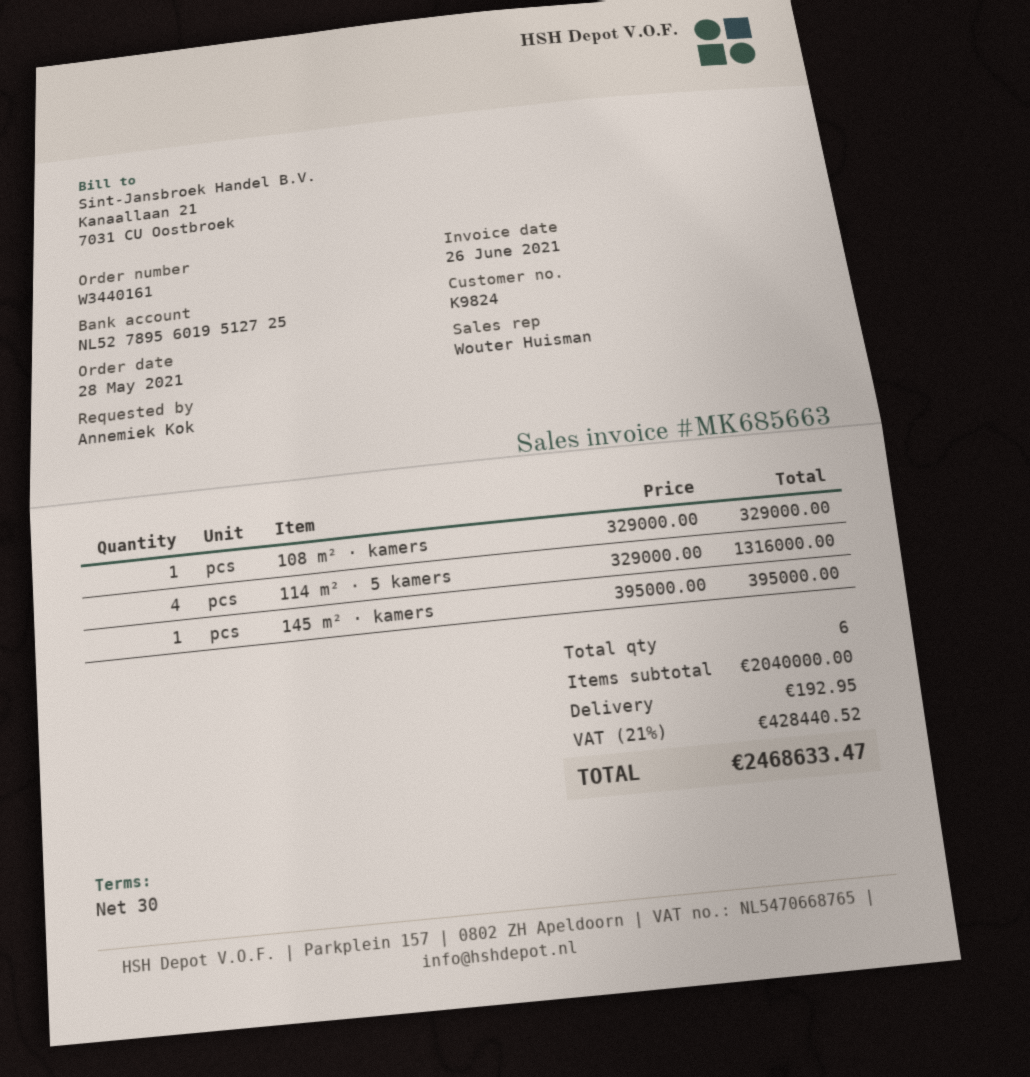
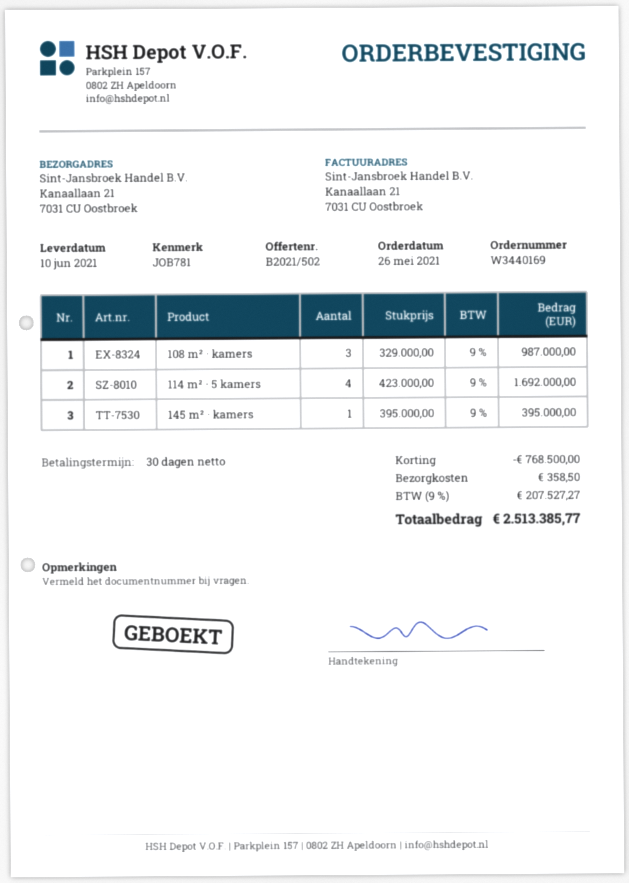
order number: W3440161 -> W3440169
order date: 2021-05-28 -> 2021-05-26
108 m² · kamers: 1 x 329000.00 = 329000.00 -> 3 x 329000.00 = 987000.00
114 m² · 5 kamers: 4 x 329000.00 = 1316000.00 -> 4 x 423000.00 = 1692000.00
discount: none -> 768500.00
shipping: 192.95 -> 358.50
tax: 21% = 428440.52 -> 9% = 207527.27
total: 2468633.47 -> 2513385.77

